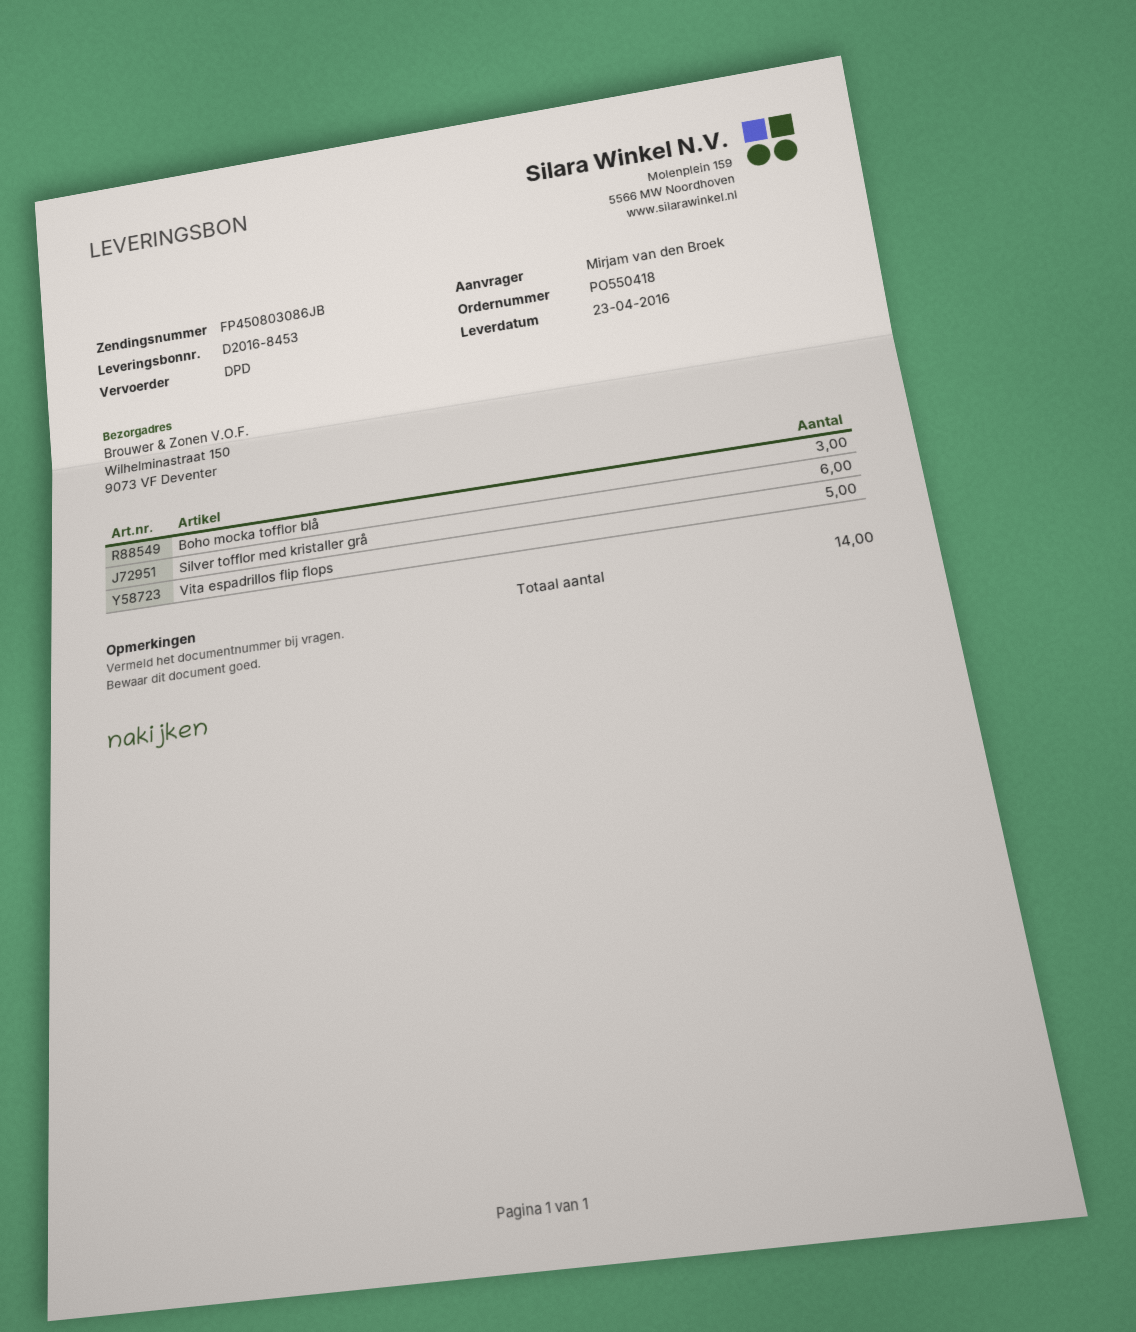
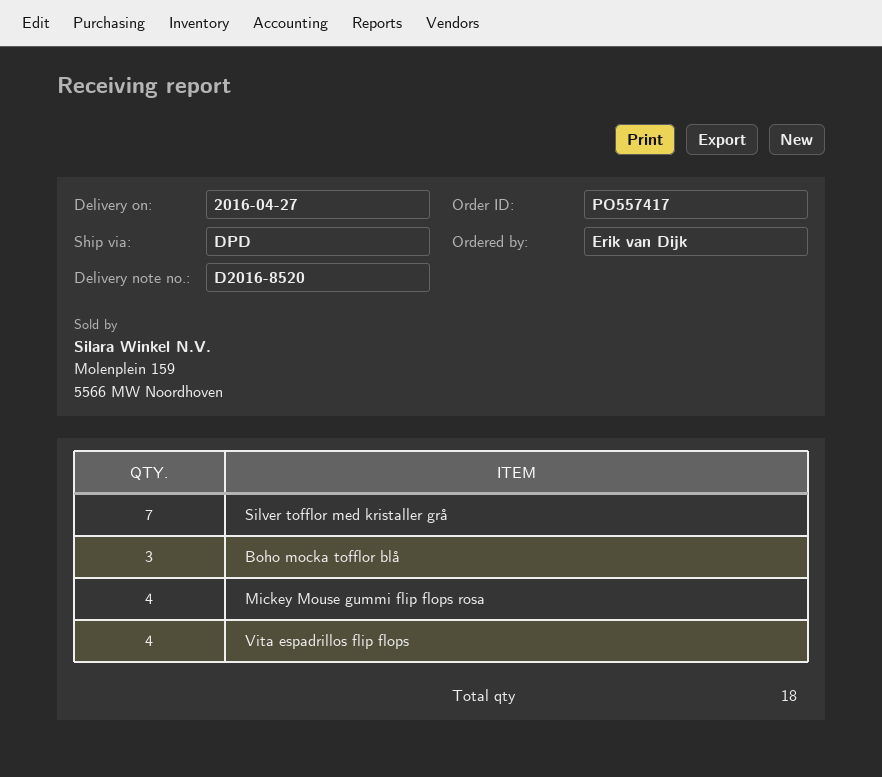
order number: PO550418 -> PO557417
delivery note number: D2016-8453 -> D2016-8520
delivery date: 2016-04-23 -> 2016-04-27
ordered by: Mirjam van den Broek -> Erik van Dijk
Silver tofflor med kristaller grå: 6 -> 7
Vita espadrillos flip flops: 5 -> 4
Mickey Mouse gummi flip flops rosa: none -> 4
total quantity: 14 -> 18

